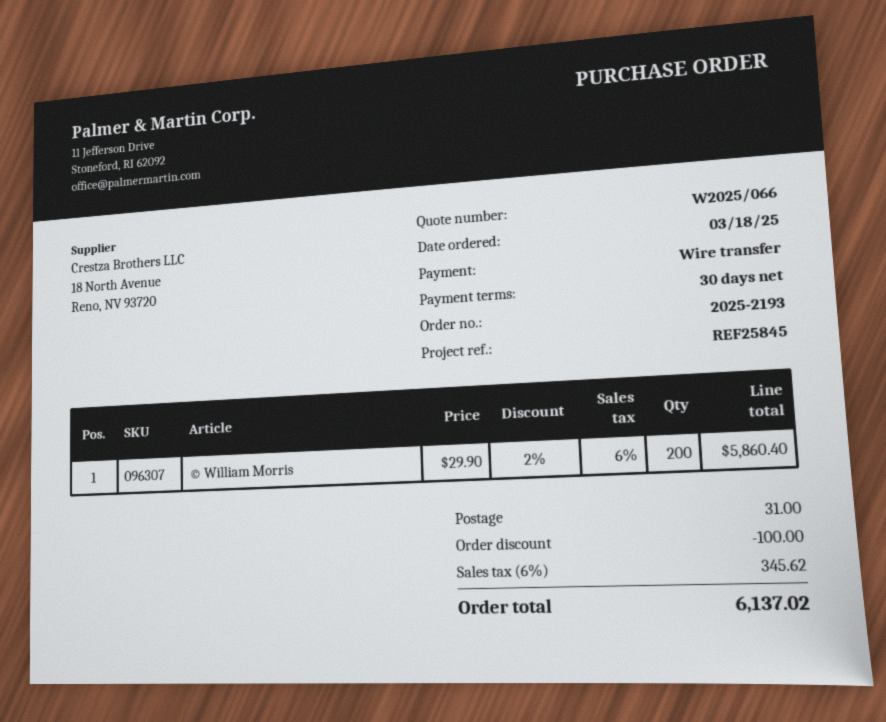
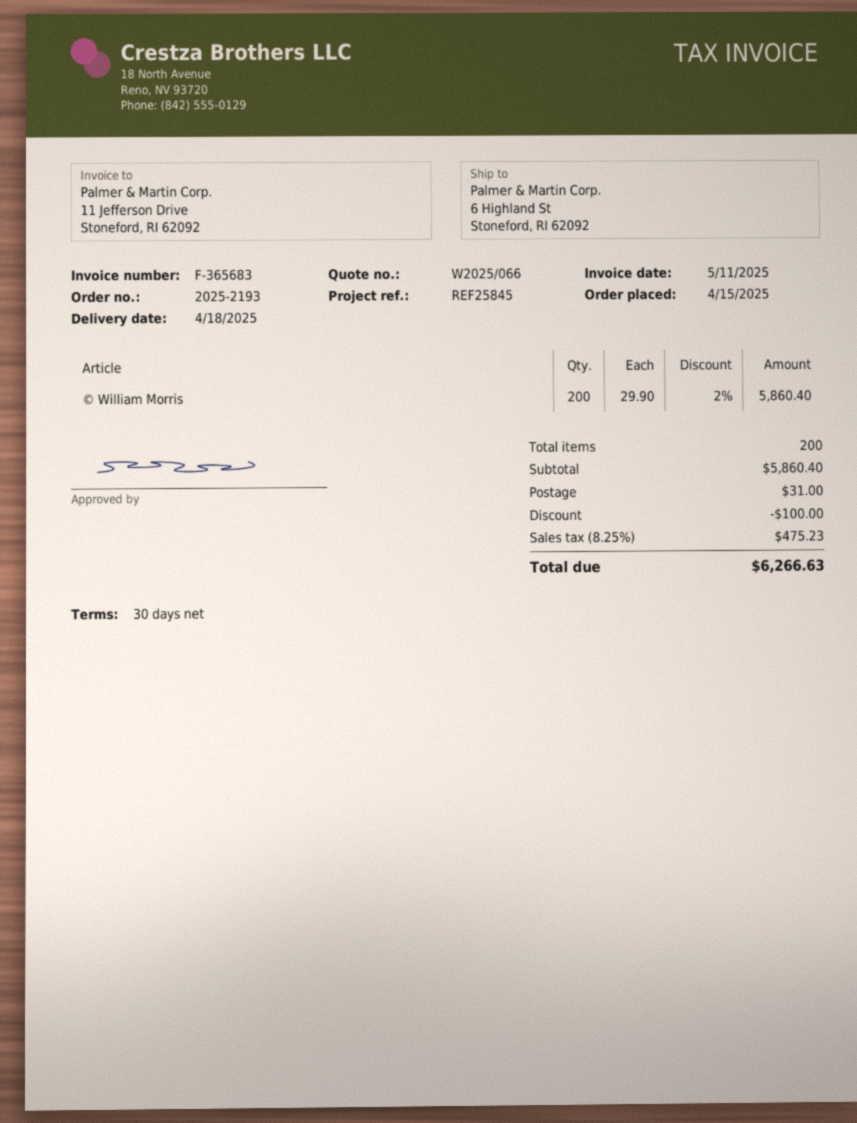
order date: 2025-03-18 -> 2025-04-15
tax: 6% = 345.62 -> 8.25% = 475.23
total: 6137.02 -> 6266.63

